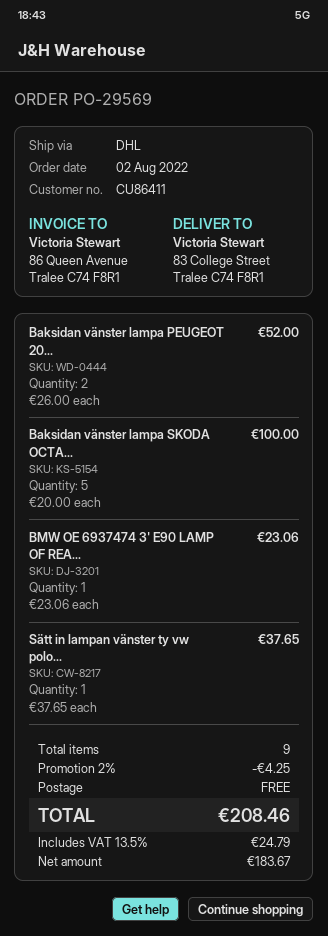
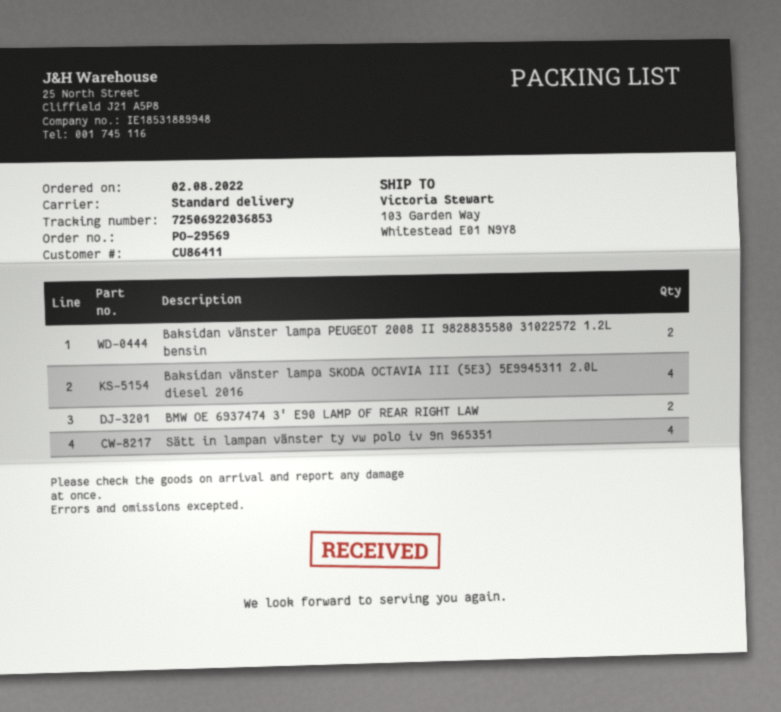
shipping method: DHL -> standard
ship to: 83 College Street, Tralee C74 F8R1 -> 103 Garden Way, Whitestead E01 N9Y8
Baksidan vänster lampa SKODA OCTA...: 5 -> 4
BMW OE 6937474 3' E90 LAMP OF REA...: 1 -> 2
Sätt in lampan vänster ty vw polo...: 1 -> 4

